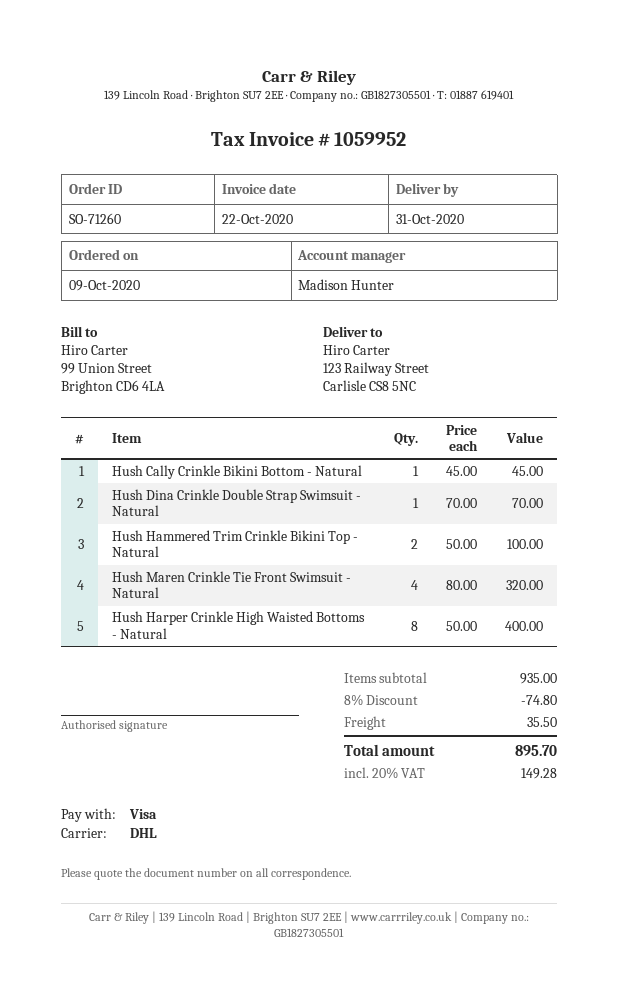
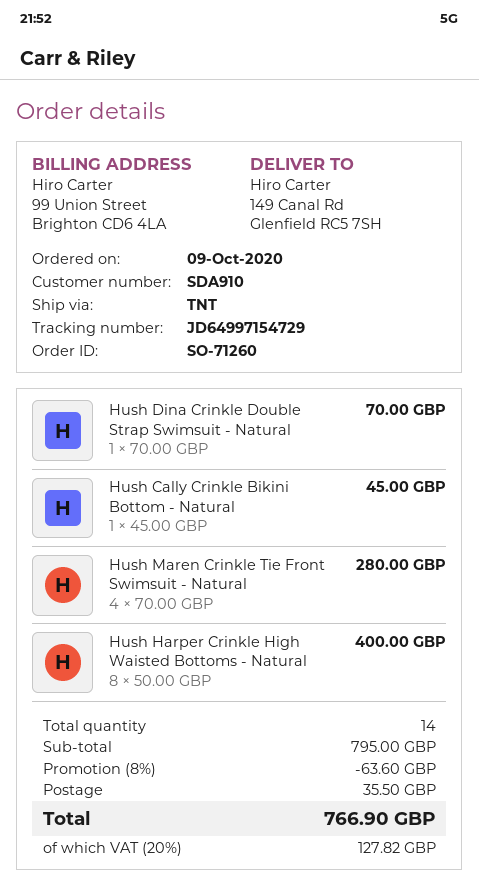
shipping method: DHL -> TNT
ship to: 123 Railway Street, Carlisle CS8 5NC -> 149 Canal Rd, Glenfield RC5 7SH
Hush Hammered Trim Crinkle Bikini Top - Natural: 2 x 50.00 = 100.00 -> none
Hush Maren Crinkle Tie Front Swimsuit - Natural: 4 x 80.00 = 320.00 -> 4 x 70.00 = 280.00
subtotal: 935.00 -> 795.00
discount: 8% = 74.80 -> 8% = 63.60
tax: 20% = 149.28 -> 20% = 127.82
total: 895.70 -> 766.90

